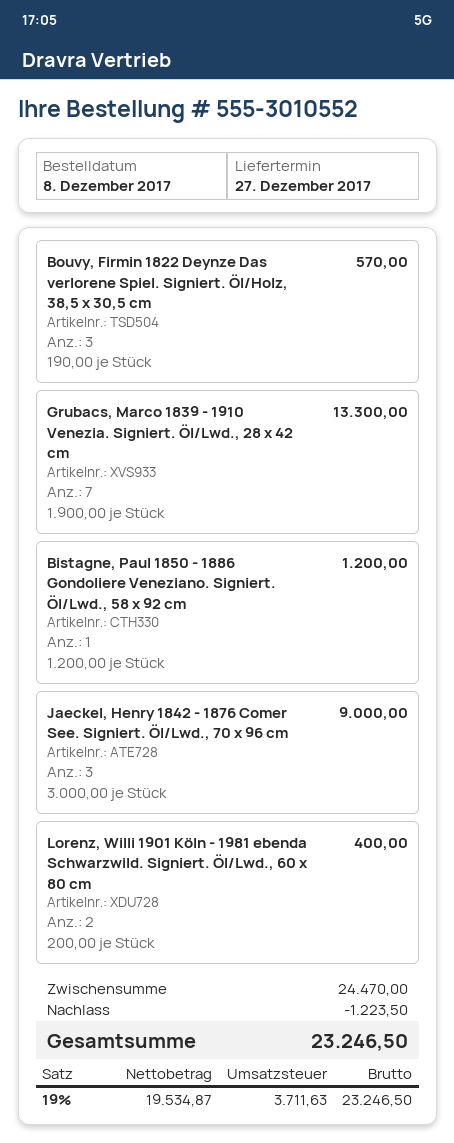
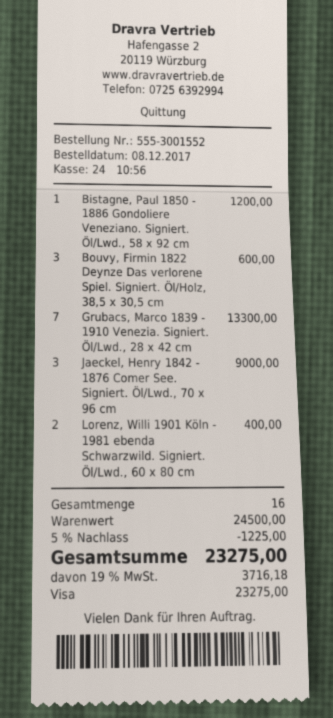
order number: 555-3010552 -> 555-3001552
Bouvy, Firmin 1822 Deynze Das verlorene Spiel. Signiert. Öl/Holz, 38,5 x 30,5 cm: 3 for 570.00 -> 3 for 600.00
subtotal: 24470.00 -> 24500.00
discount: 1223.50 -> 1225.00
tax: 19% = 3711.63 -> 19% = 3716.18
total: 23246.50 -> 23275.00

